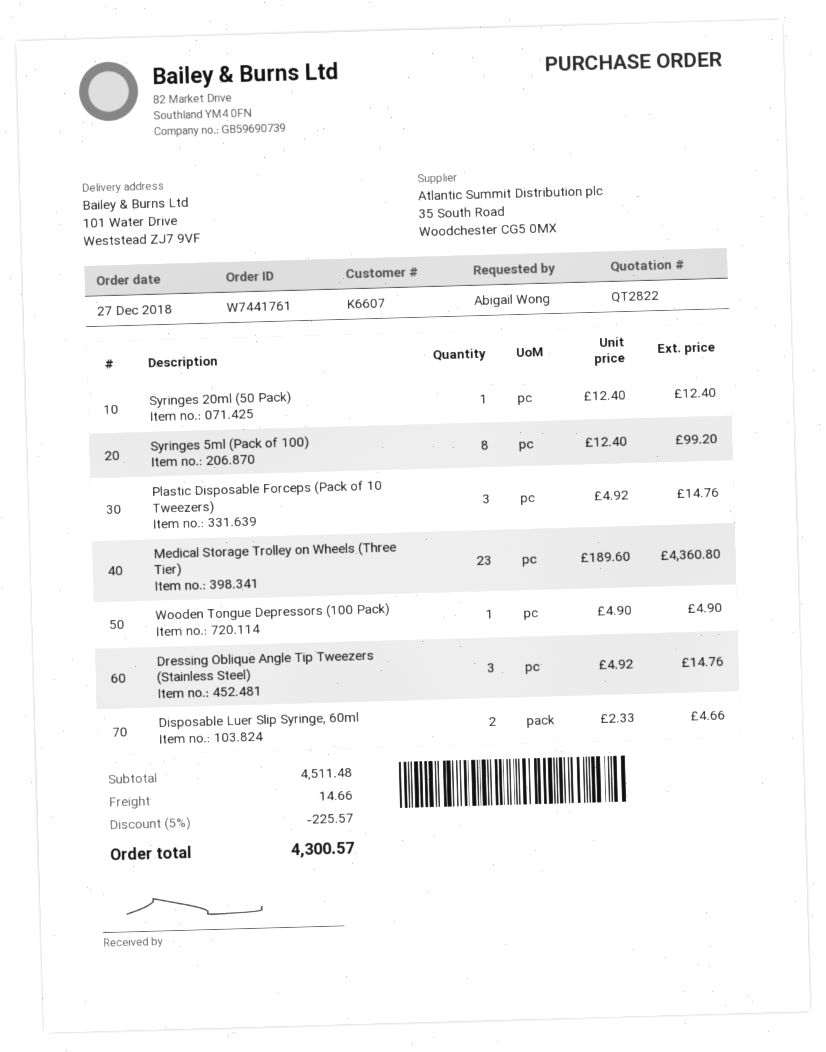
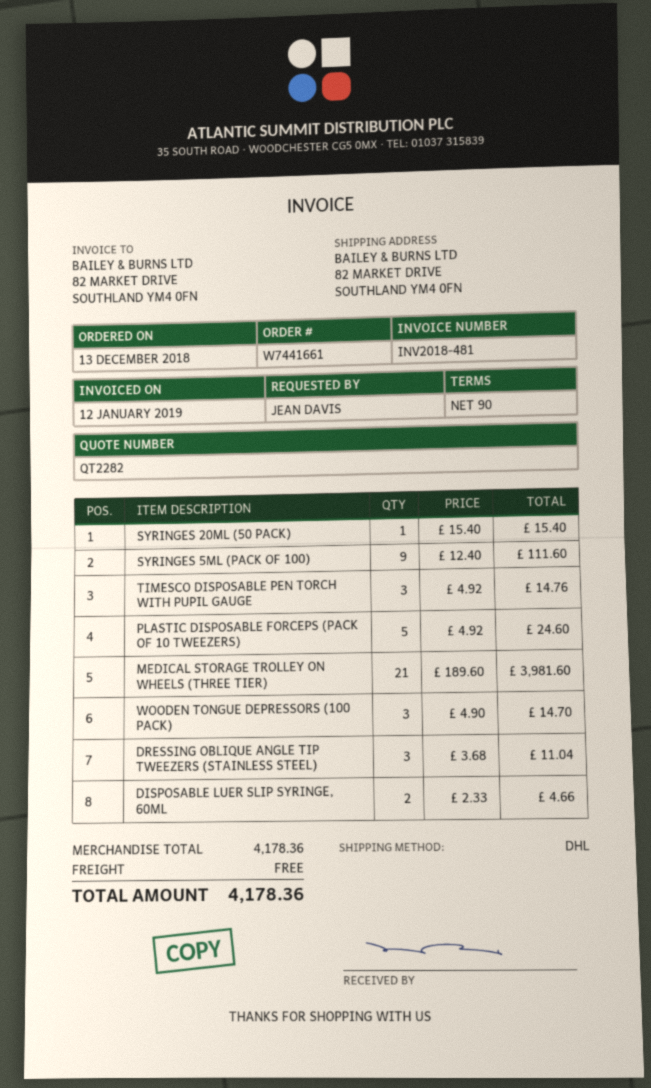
quote number: QT2822 -> QT2282
order number: W7441761 -> W7441661
order date: 2018-12-27 -> 2018-12-13
ordered by: Abigail Wong -> JEAN DAVIS
ship to: 101 Water Drive, Weststead ZJ7 9VF -> 82 MARKET DRIVE, SOUTHLAND YM4 0FN
Syringes 20ml (50 Pack): 1 x 12.40 = 12.40 -> 1 x 15.40 = 15.40
Syringes 5ml (Pack of 100): 8 x 12.40 = 99.20 -> 9 x 12.40 = 111.60
Plastic Disposable Forceps (Pack of 10 Tweezers): 3 x 4.92 = 14.76 -> 5 x 4.92 = 24.60
Medical Storage Trolley on Wheels (Three Tier): 23 x 189.60 = 4360.80 -> 21 x 189.60 = 3981.60
Wooden Tongue Depressors (100 Pack): 1 x 4.90 = 4.90 -> 3 x 4.90 = 14.70
Dressing Oblique Angle Tip Tweezers (Stainless Steel): 3 x 4.92 = 14.76 -> 3 x 3.68 = 11.04
TIMESCO DISPOSABLE PEN TORCH WITH PUPIL GAUGE: none -> 3 x 4.92 = 14.76
subtotal: 4511.48 -> 4178.36
discount: 5% = 225.57 -> none
shipping: 14.66 -> 0.00
total: 4300.57 -> 4178.36

